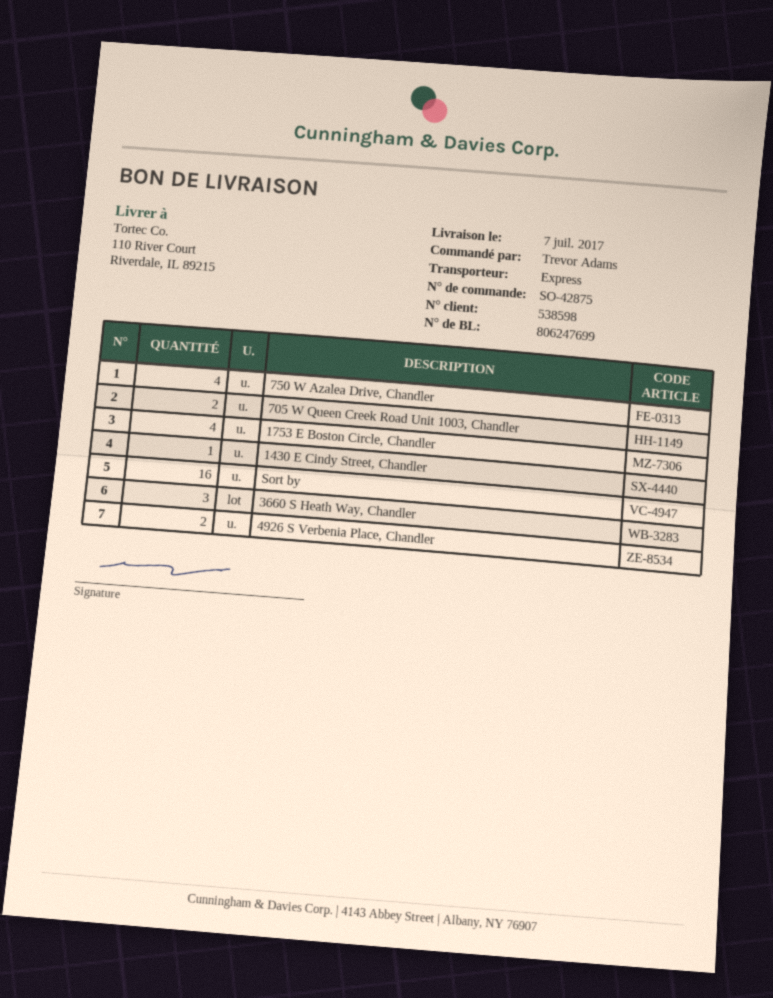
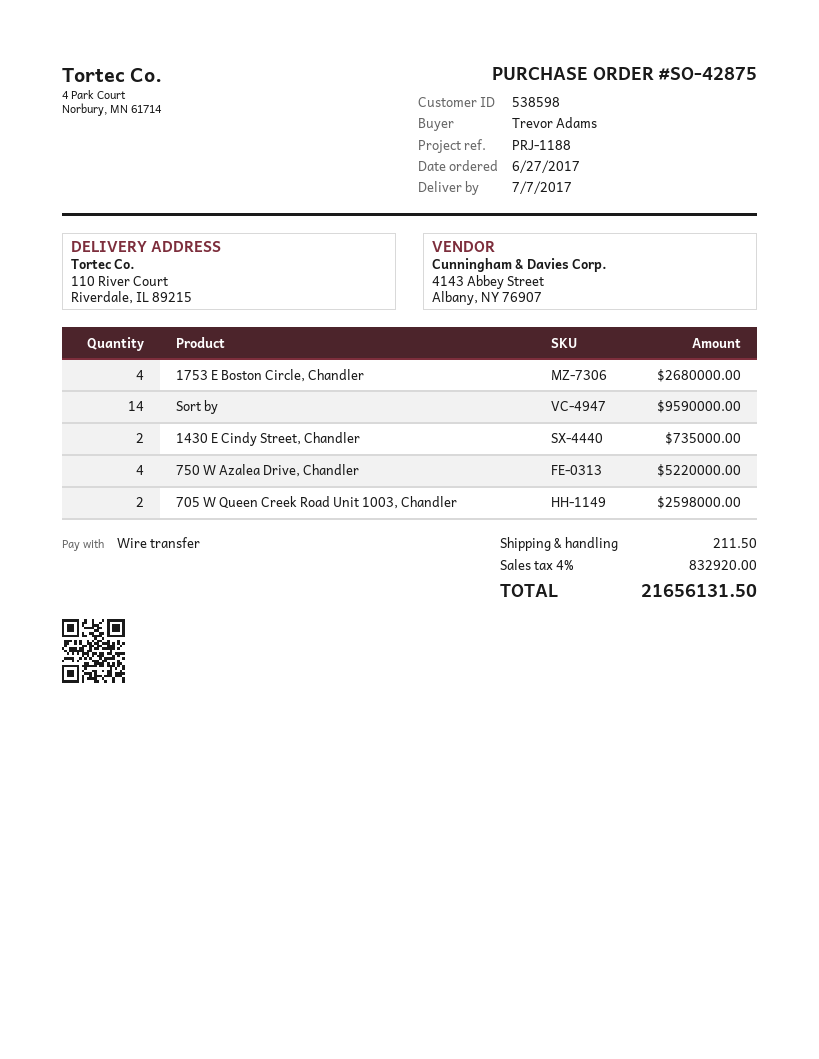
1430 E Cindy Street, Chandler: 1 -> 2
Sort by: 16 -> 14
3660 S Heath Way, Chandler: 3 -> none
4926 S Verbenia Place, Chandler: 2 -> none

